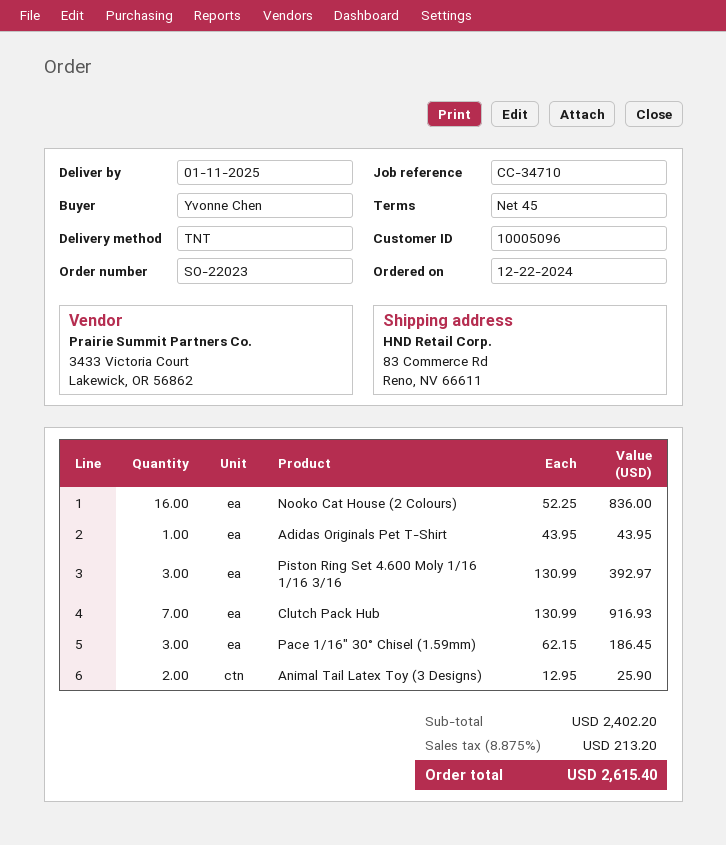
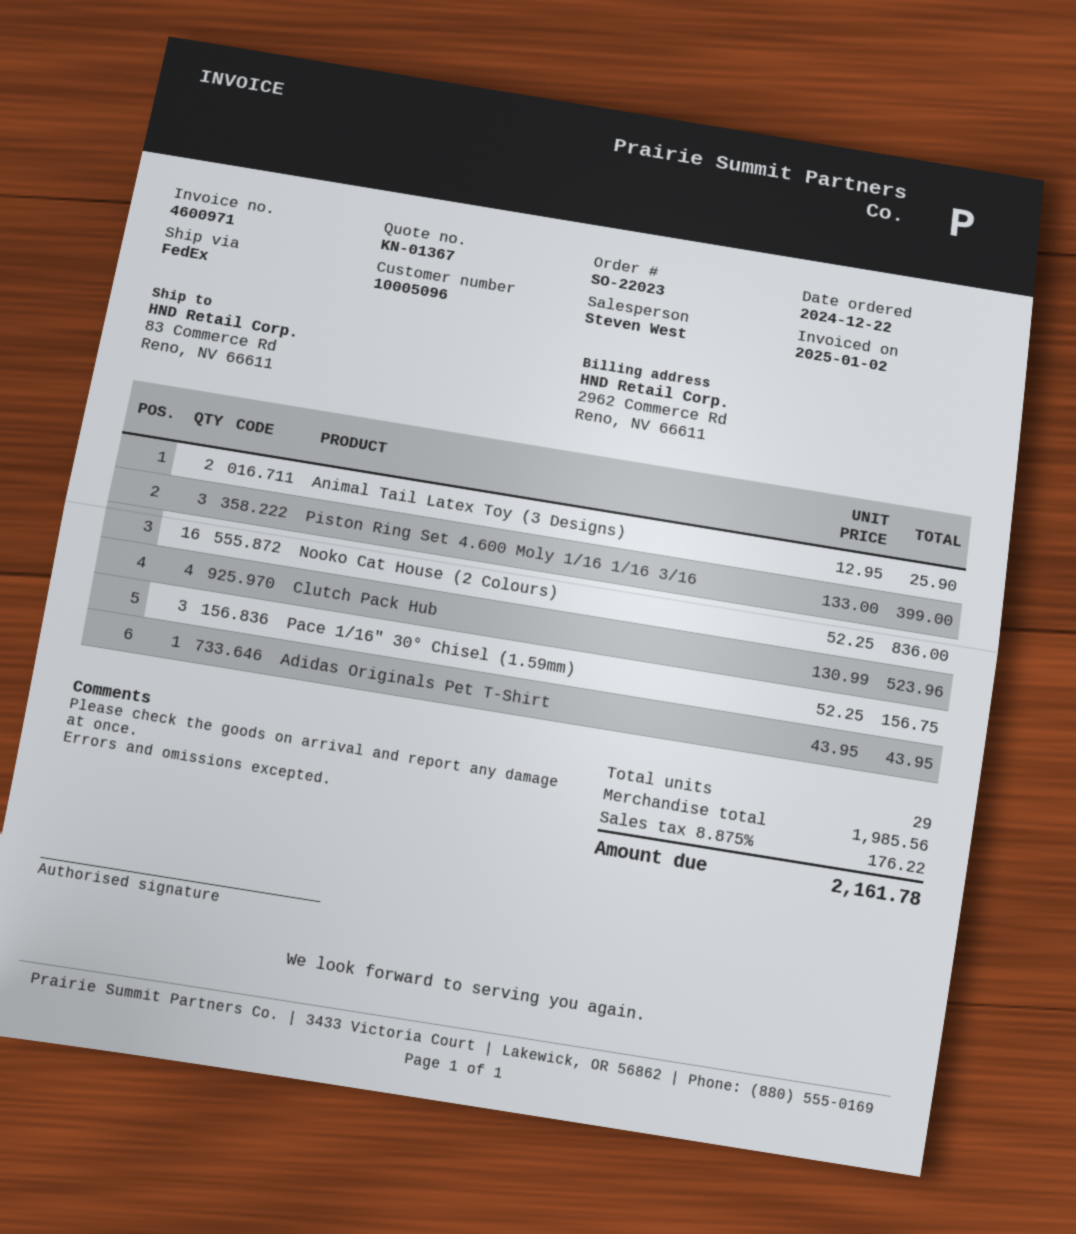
shipping method: TNT -> FedEx
Piston Ring Set 4.600 Moly 1/16 1/16 3/16: 3 x 130.99 = 392.97 -> 3 x 133.00 = 399.00
Clutch Pack Hub: 7 x 130.99 = 916.93 -> 4 x 130.99 = 523.96
Pace 1/16" 30° Chisel (1.59mm): 3 x 62.15 = 186.45 -> 3 x 52.25 = 156.75
subtotal: 2402.20 -> 1985.56
tax: 8.875% = 213.20 -> 8.875% = 176.22
total: 2615.40 -> 2161.78

